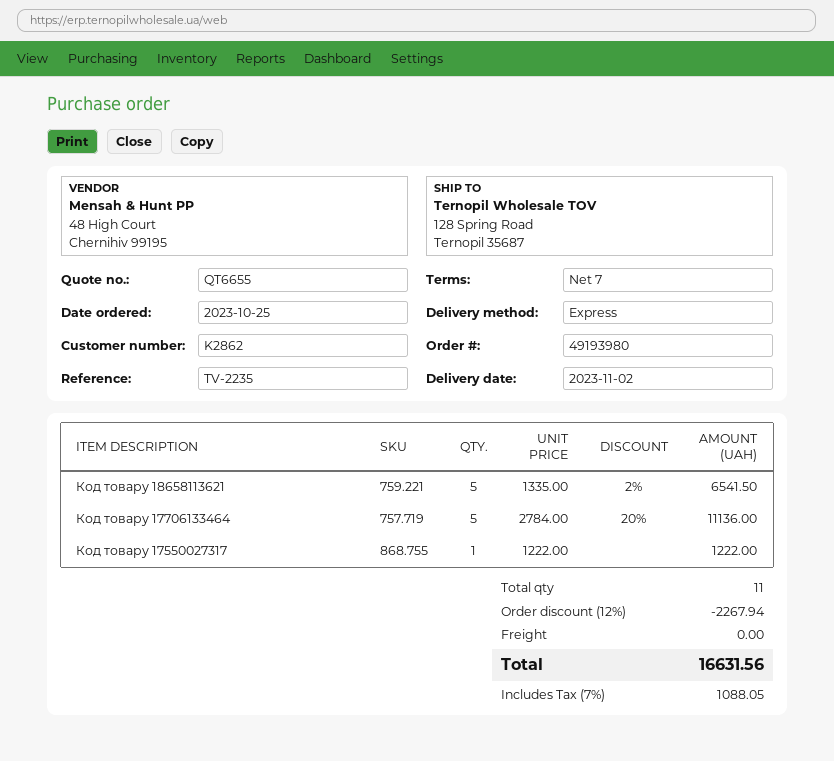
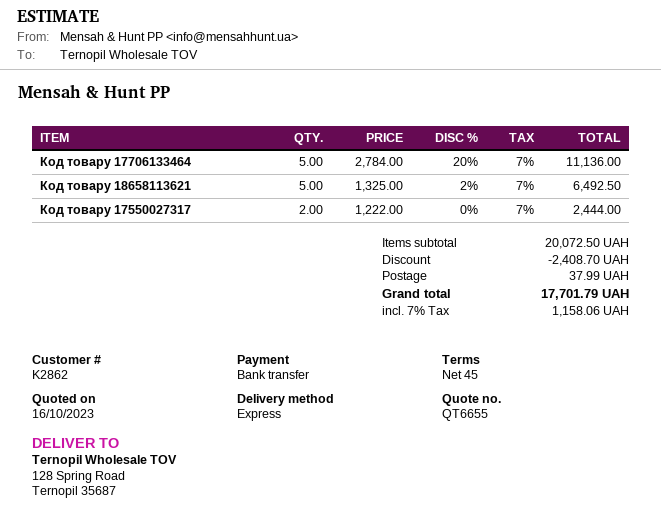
payment terms: 7 days -> 45 days
Код товару 18658113621: 5 x 1335.00 - 2% = 6541.50 -> 5 x 1325.00 - 2% = 6492.50
Код товару 17550027317: 1 x 1222.00 = 1222.00 -> 2 x 1222.00 = 2444.00
discount: 2267.94 -> 2408.70
shipping: 0.00 -> 37.99
tax: 7% = 1088.05 -> 7% = 1158.06
total: 16631.56 -> 17701.79

